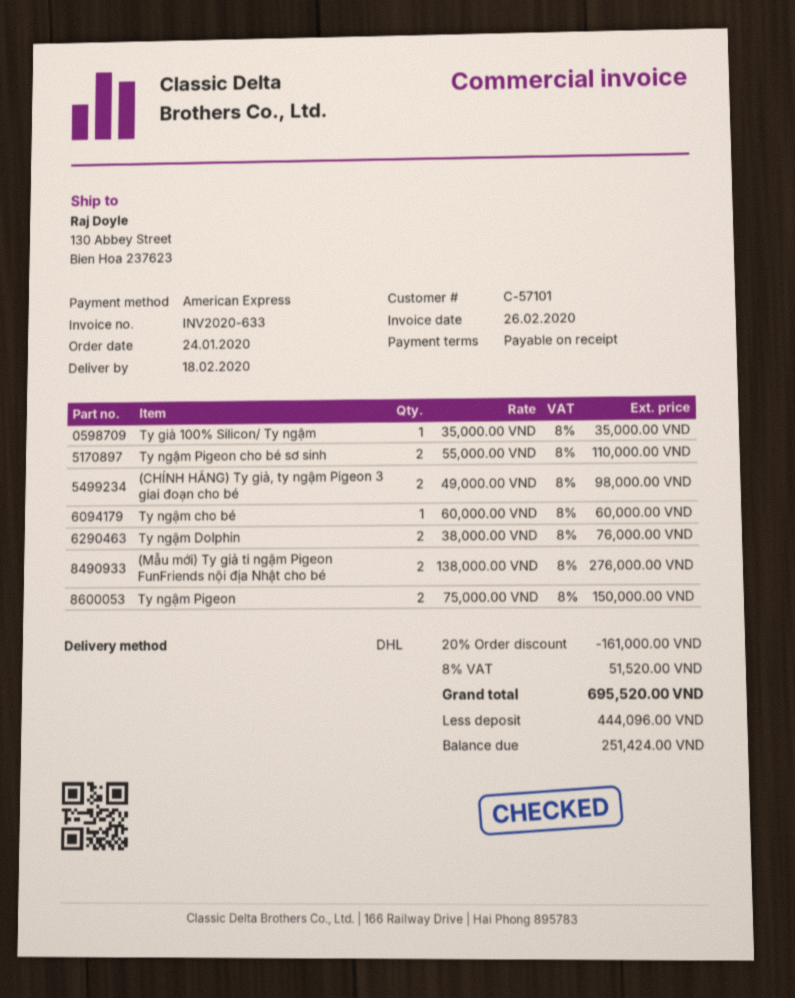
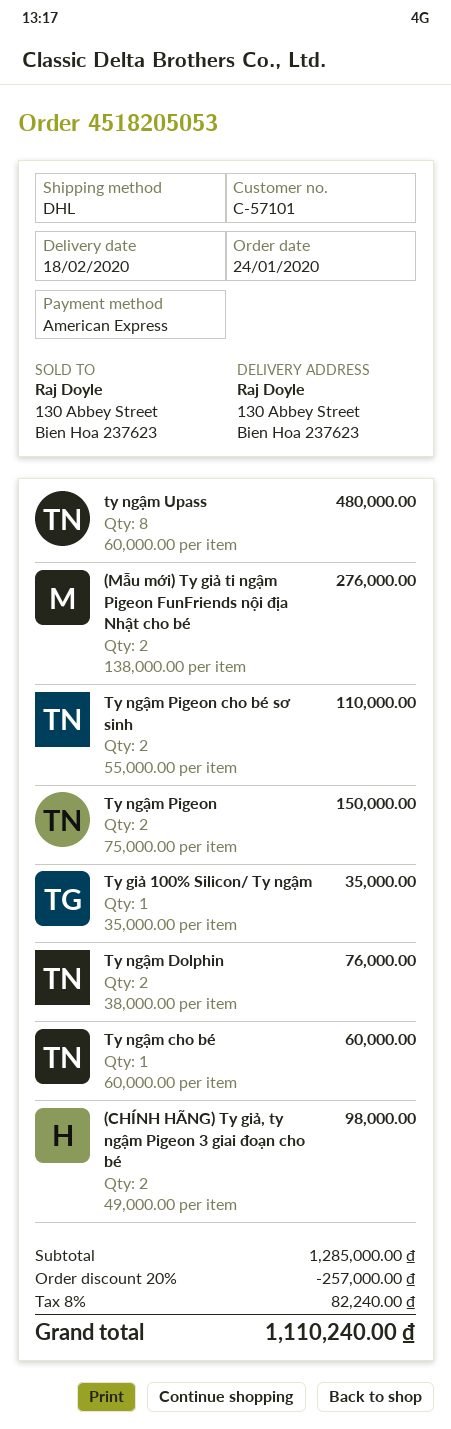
ty ngậm Upass: none -> 8 x 60000.00 = 480000.00
discount: 20% = 161000.00 -> 20% = 257000.00
tax: 8% = 51520.00 -> 8% = 82240.00
total: 695520.00 -> 1110240.00

